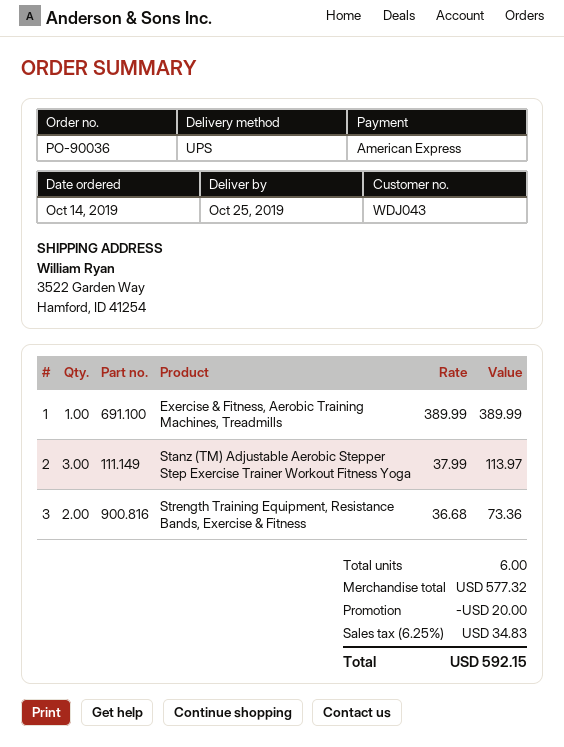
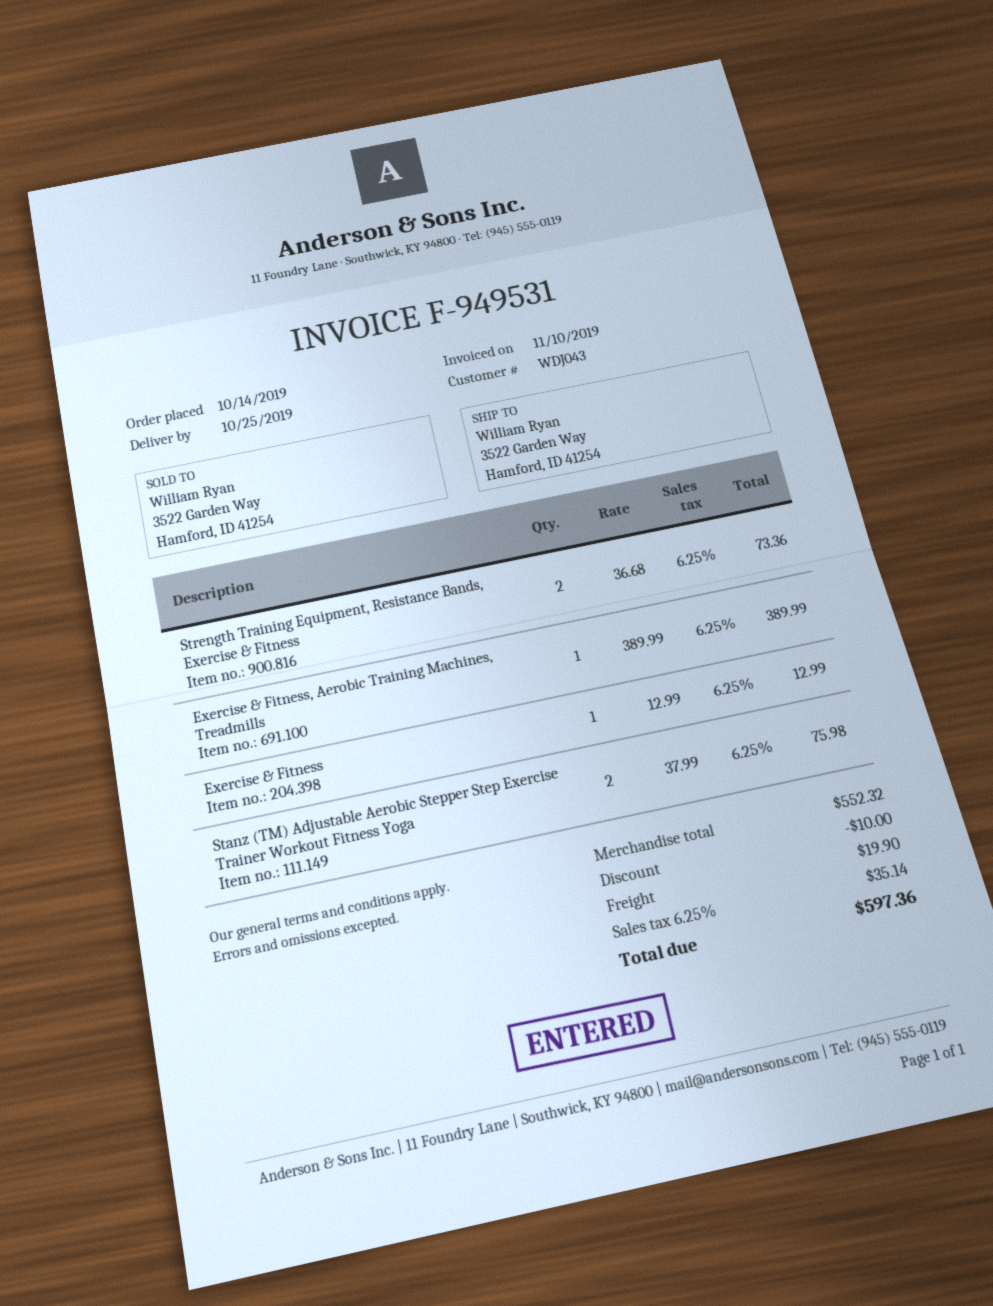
Stanz (TM) Adjustable Aerobic Stepper Step Exercise Trainer Workout Fitness Yoga: 3 x 37.99 = 113.97 -> 2 x 37.99 = 75.98
Exercise & Fitness: none -> 1 x 12.99 = 12.99
subtotal: 577.32 -> 552.32
discount: 20.00 -> 10.00
shipping: none -> 19.90
tax: 6.25% = 34.83 -> 6.25% = 35.14
total: 592.15 -> 597.36

